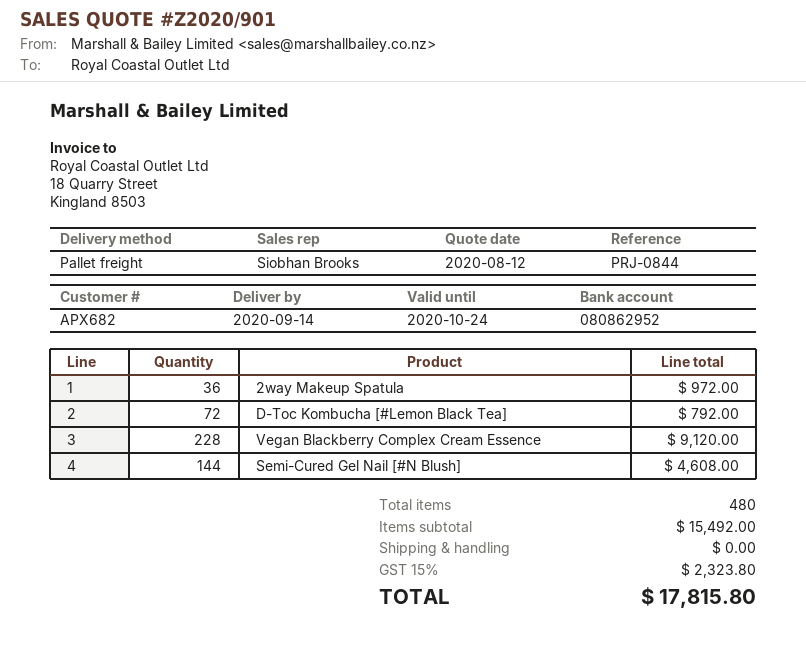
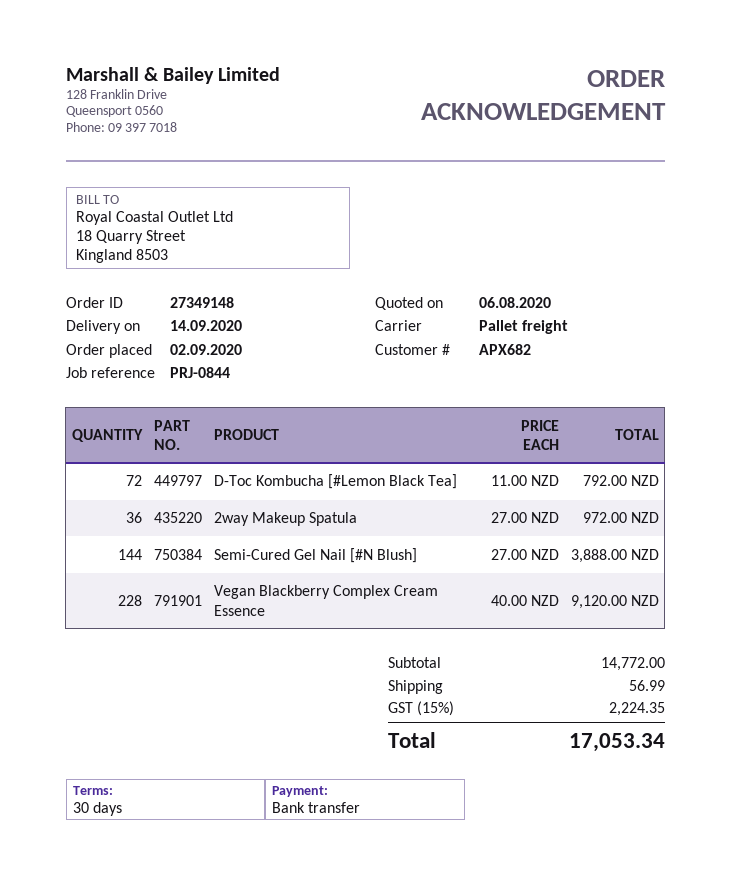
quote date: 2020-08-12 -> 2020-08-06
Semi-Cured Gel Nail [#N Blush]: 144 for 4608.00 -> 144 for 3888.00
subtotal: 15492.00 -> 14772.00
shipping: 0.00 -> 56.99
tax: 15% = 2323.80 -> 15% = 2224.35
total: 17815.80 -> 17053.34

